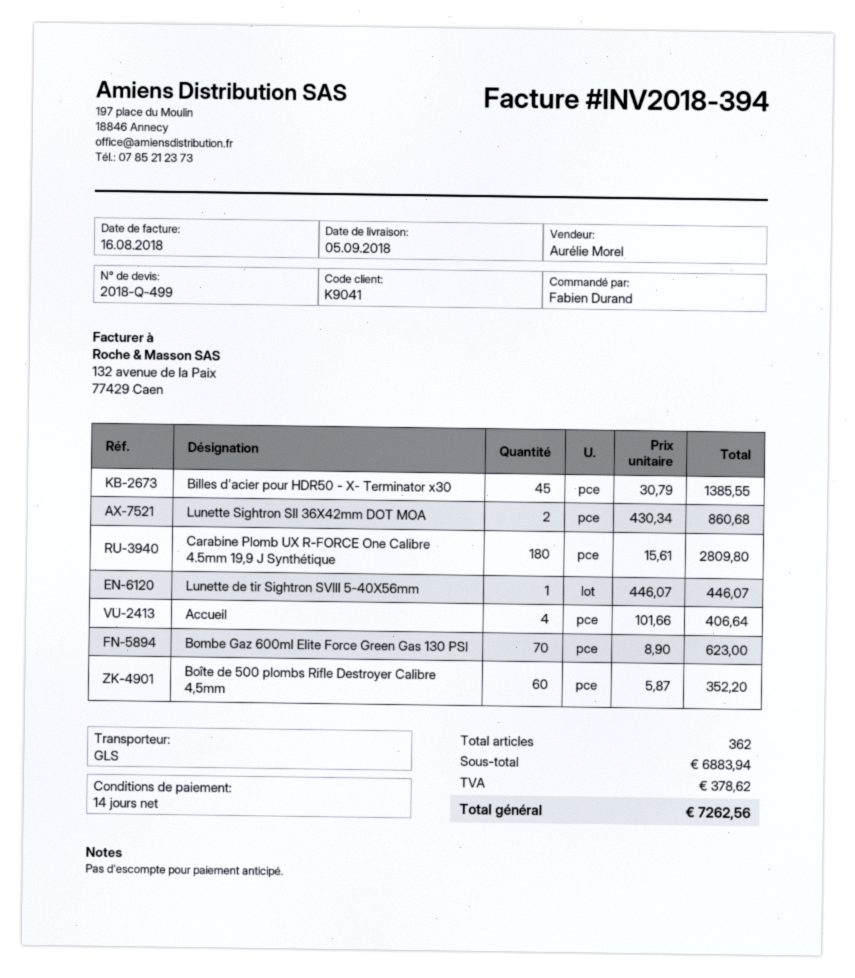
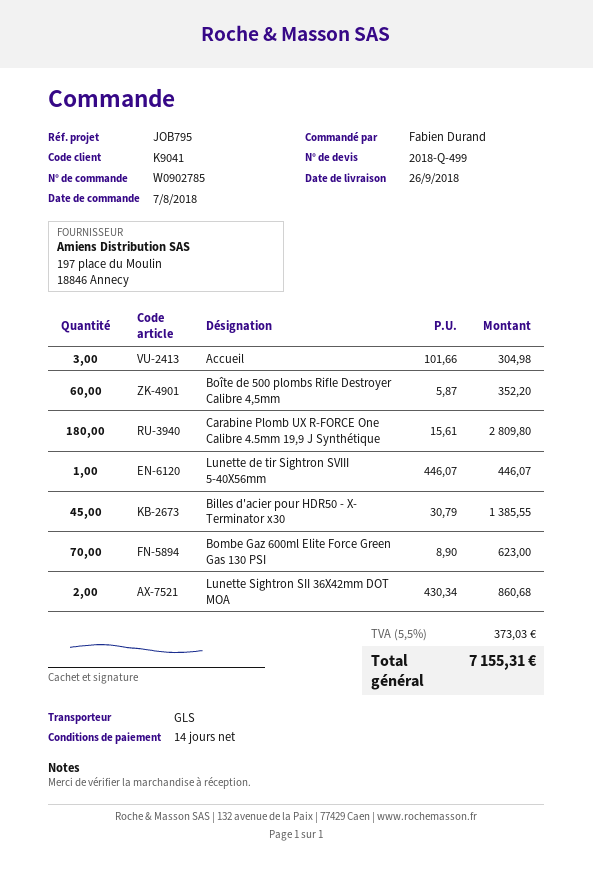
delivery date: 2018-09-05 -> 2018-09-26
Accueil: 4 x 101.66 = 406.64 -> 3 x 101.66 = 304.98
tax: 378.62 -> 373.03
total: 7262.56 -> 7155.31

